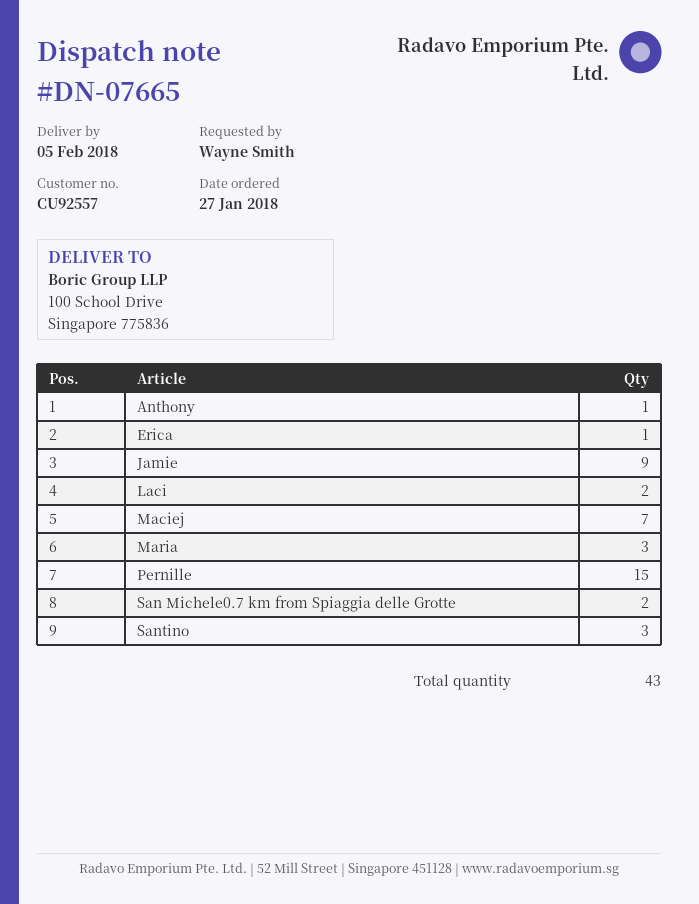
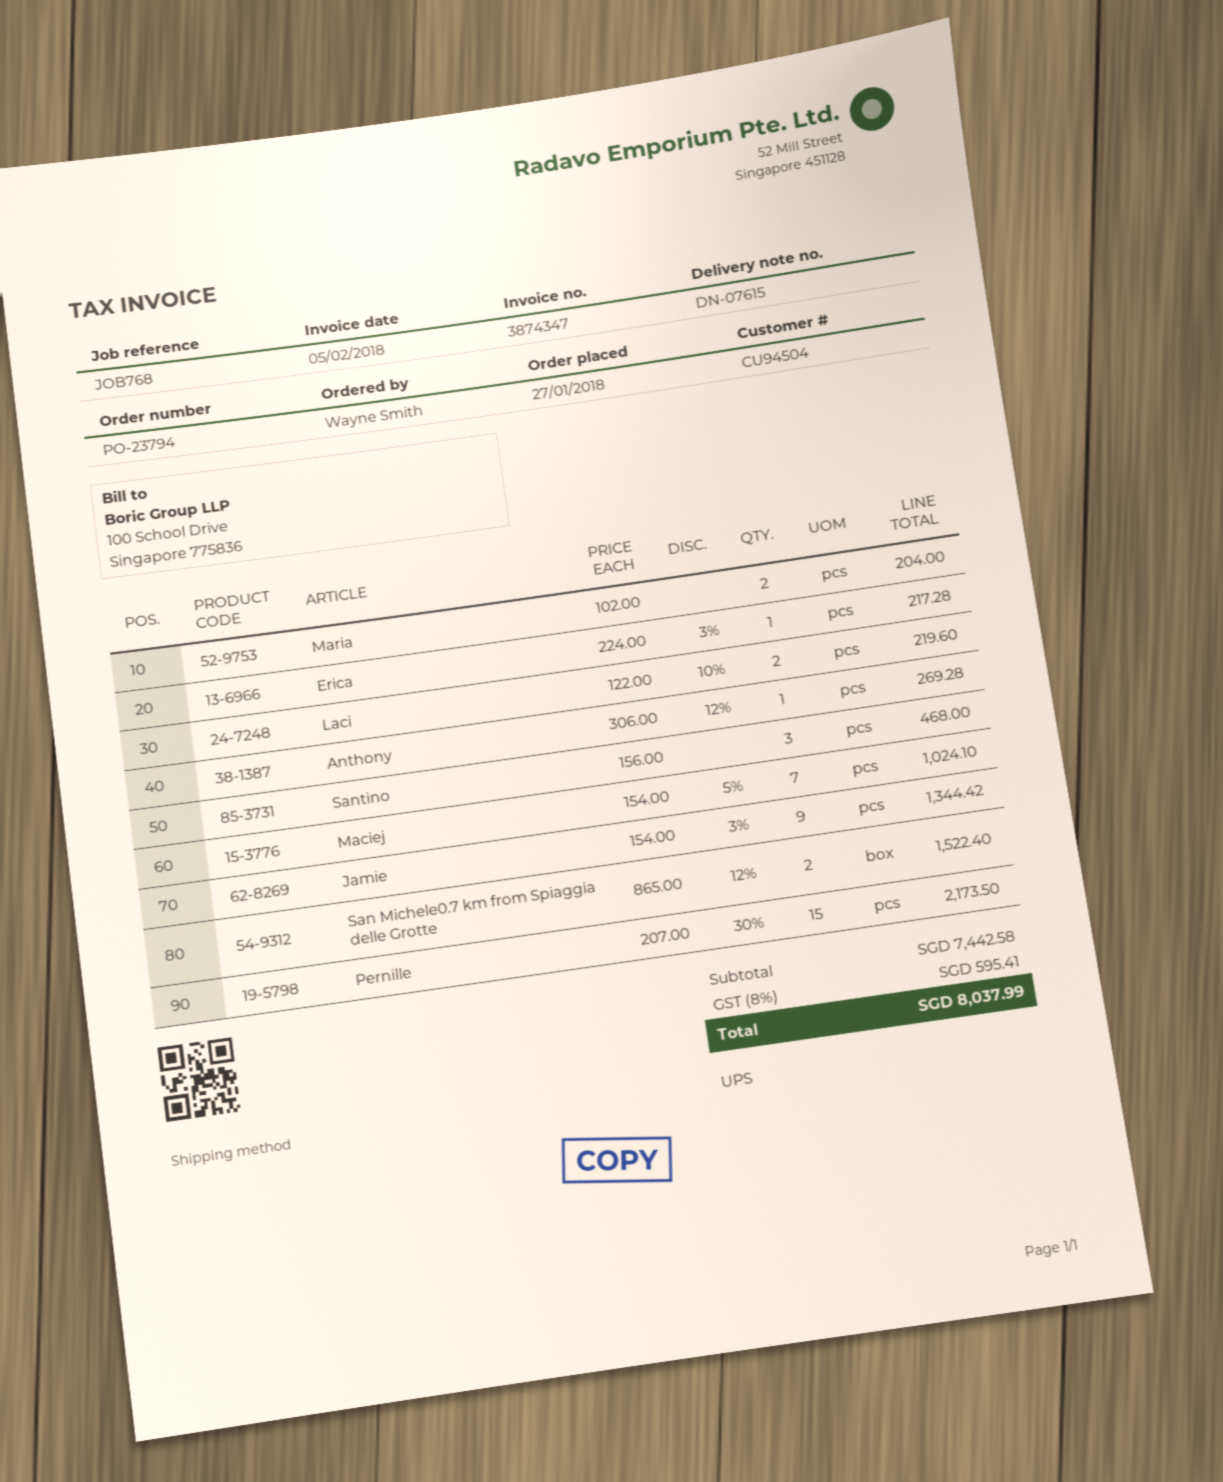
delivery note number: DN-07665 -> DN-07615
customer number: CU92557 -> CU94504
Maria: 3 -> 2

